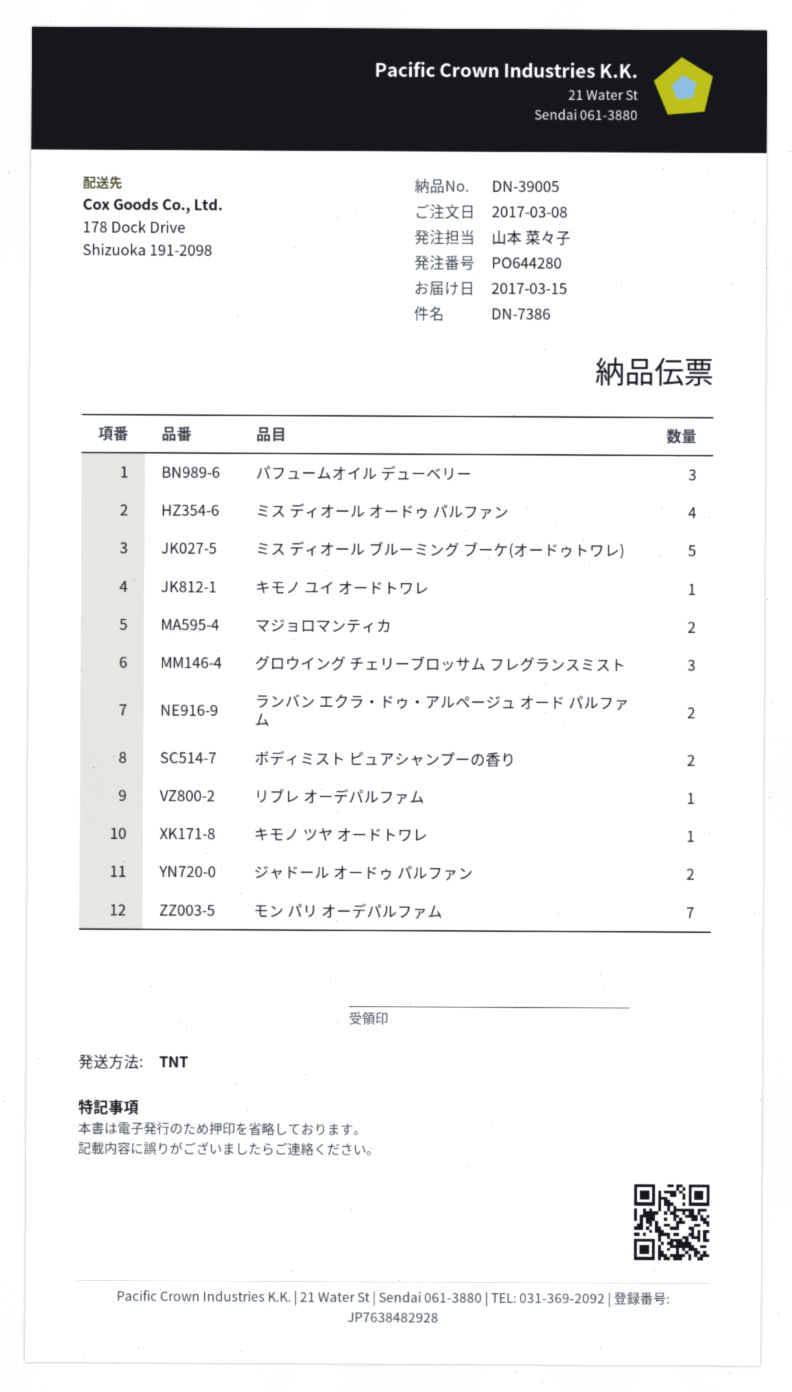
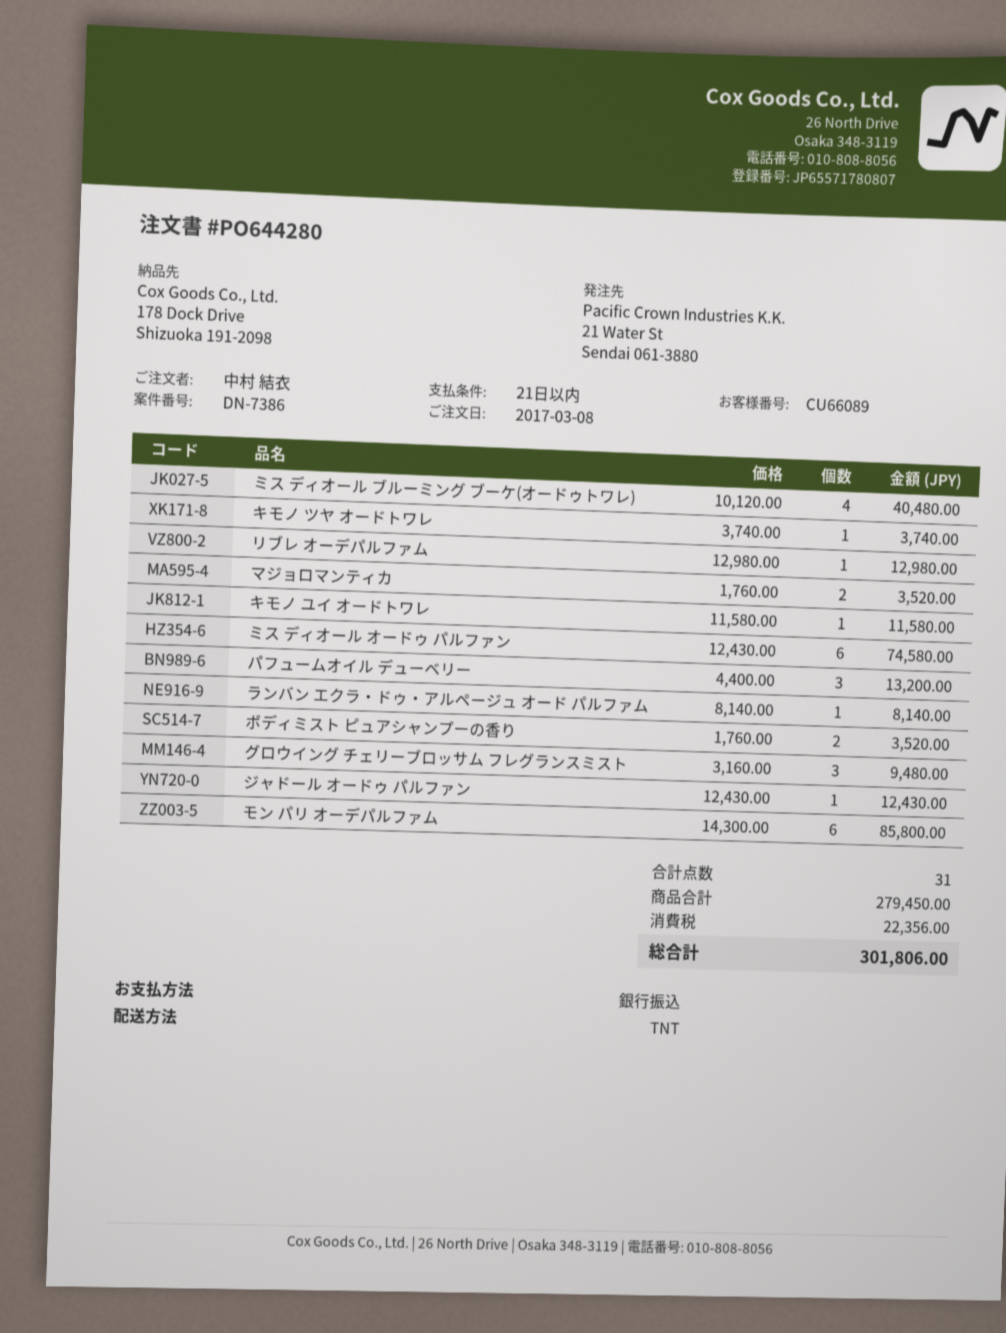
ordered by: 山本 菜々子 -> 中村 結衣
ミス ディオール オードゥ パルファン: 4 -> 6
ミス ディオール ブルーミング ブーケ(オードゥトワレ): 5 -> 4
ランバン エクラ・ドゥ・アルページュ オード パルファム: 2 -> 1
ジャドール オードゥ パルファン: 2 -> 1
モン パリ オーデパルファム: 7 -> 6

